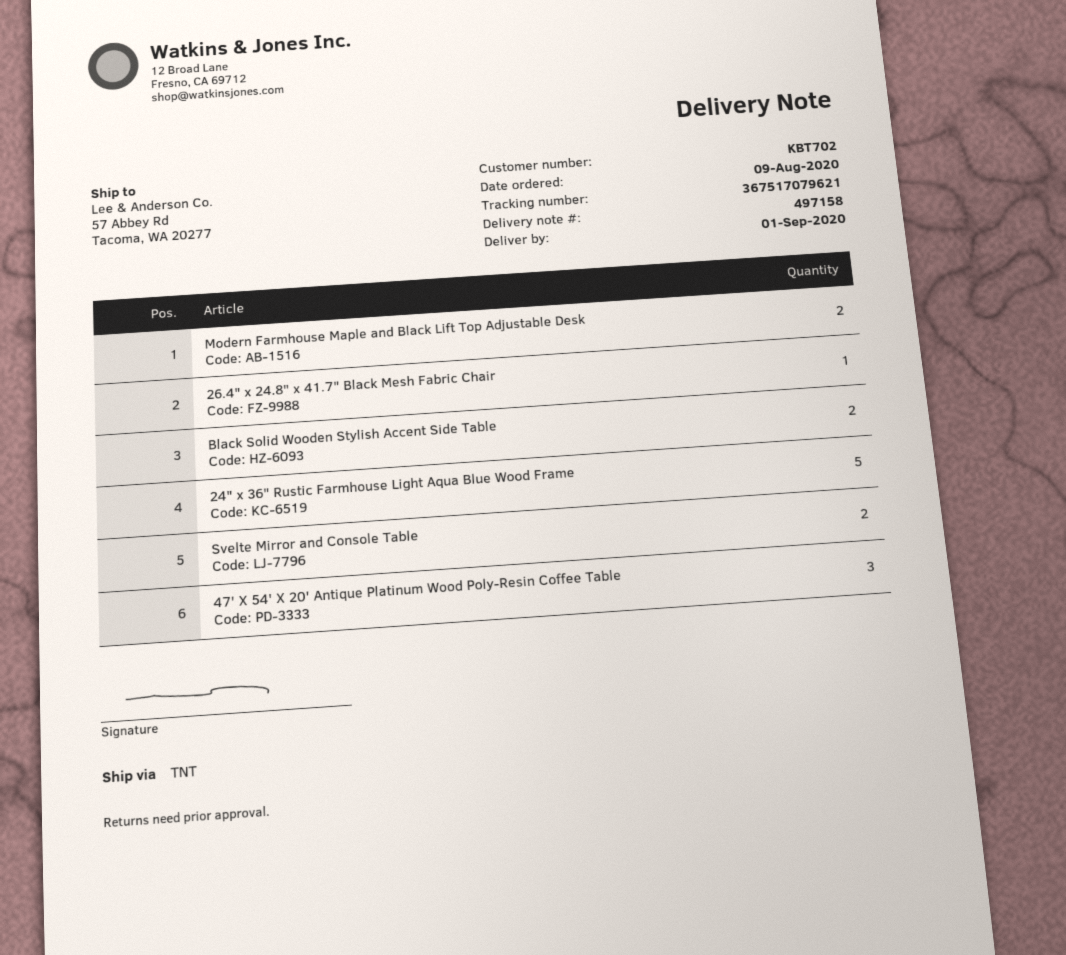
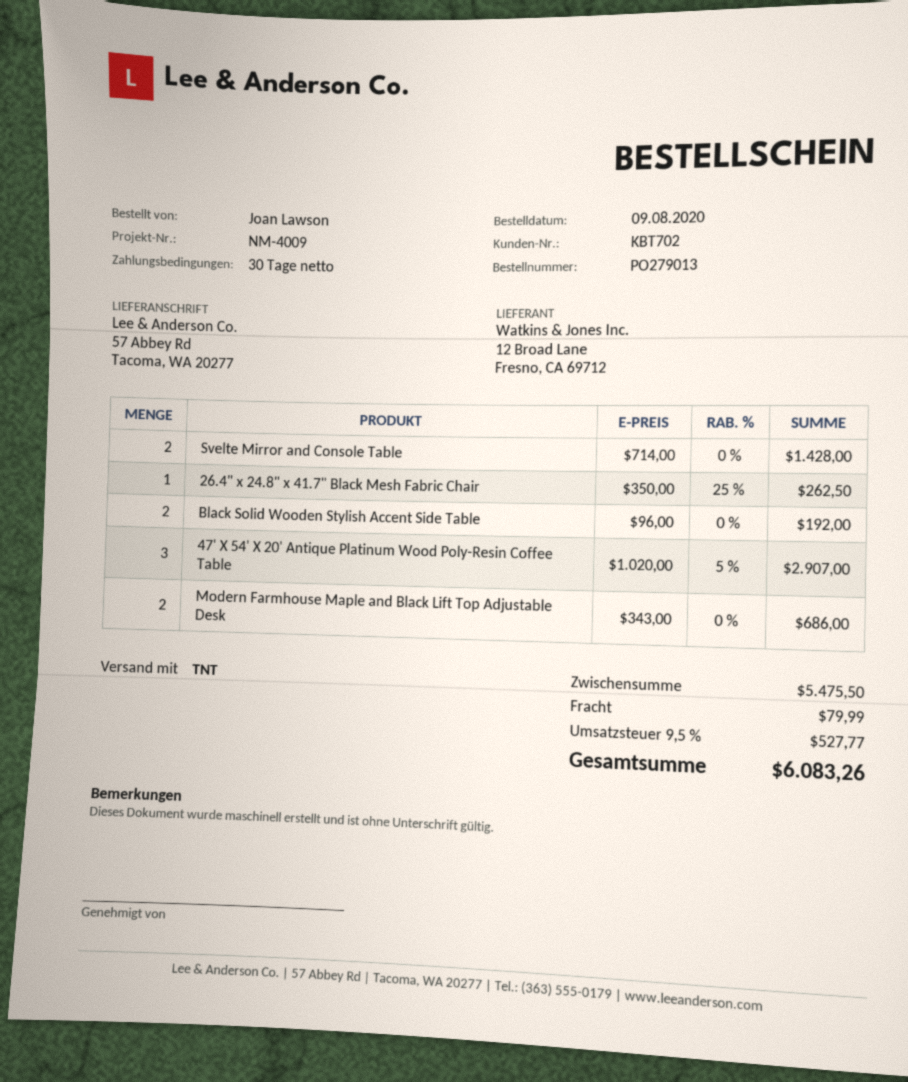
24" x 36" Rustic Farmhouse Light Aqua Blue Wood Frame: 5 -> none

